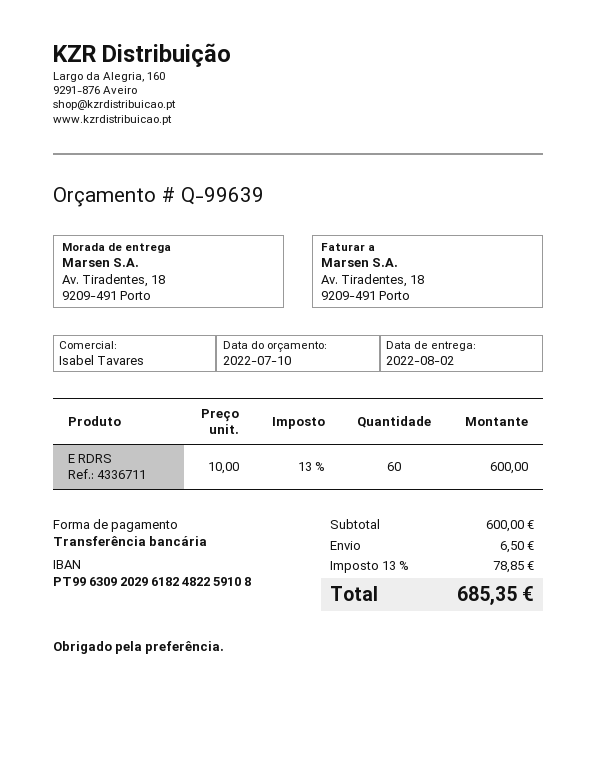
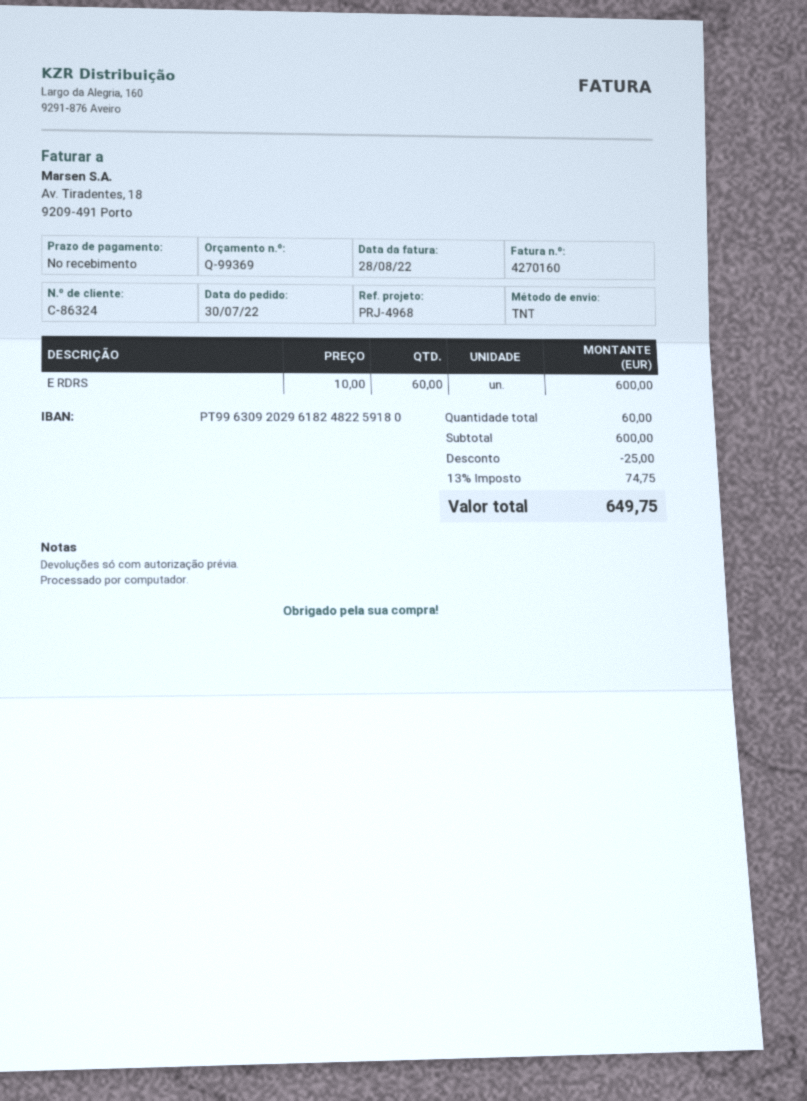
quote number: Q-99639 -> Q-99369
bank account: PT99630920296182482259108 -> PT99630920296182482259180
discount: none -> 25.00
shipping: 6.50 -> none
tax: 13% = 78.85 -> 13% = 74.75
total: 685.35 -> 649.75

